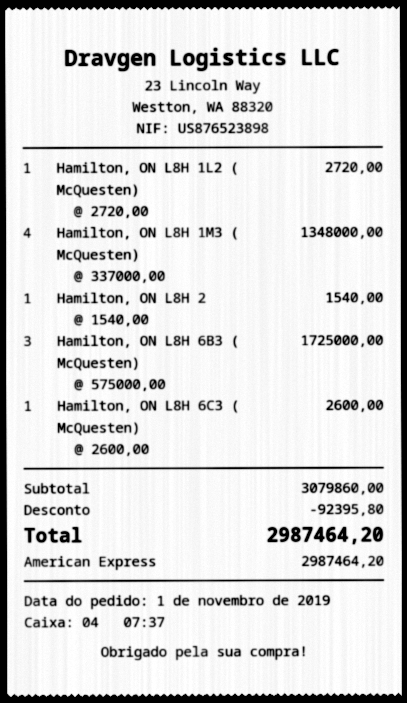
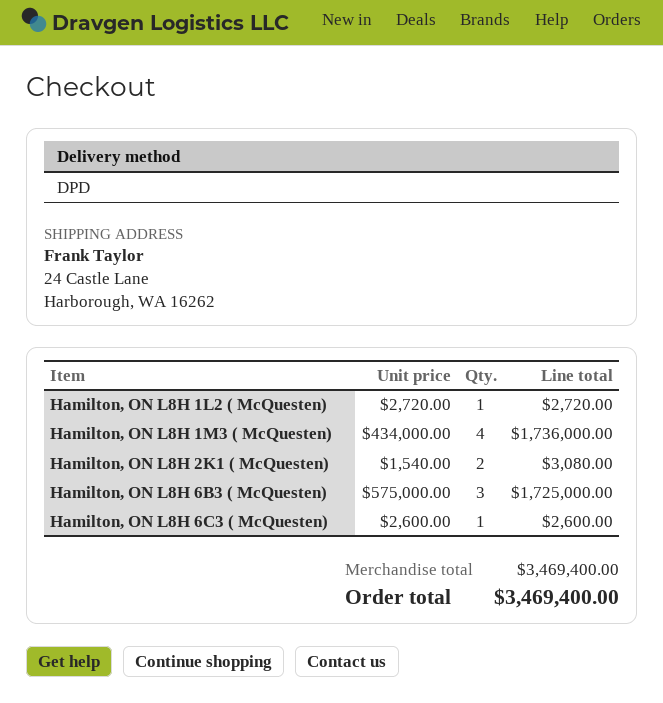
Hamilton, ON L8H 1M3 ( McQuesten): 4 x 337000.00 = 1348000.00 -> 4 x 434000.00 = 1736000.00
Hamilton, ON L8H 2: 1 x 1540.00 = 1540.00 -> 2 x 1540.00 = 3080.00
subtotal: 3079860.00 -> 3469400.00
discount: 92395.80 -> none
total: 2987464.20 -> 3469400.00

